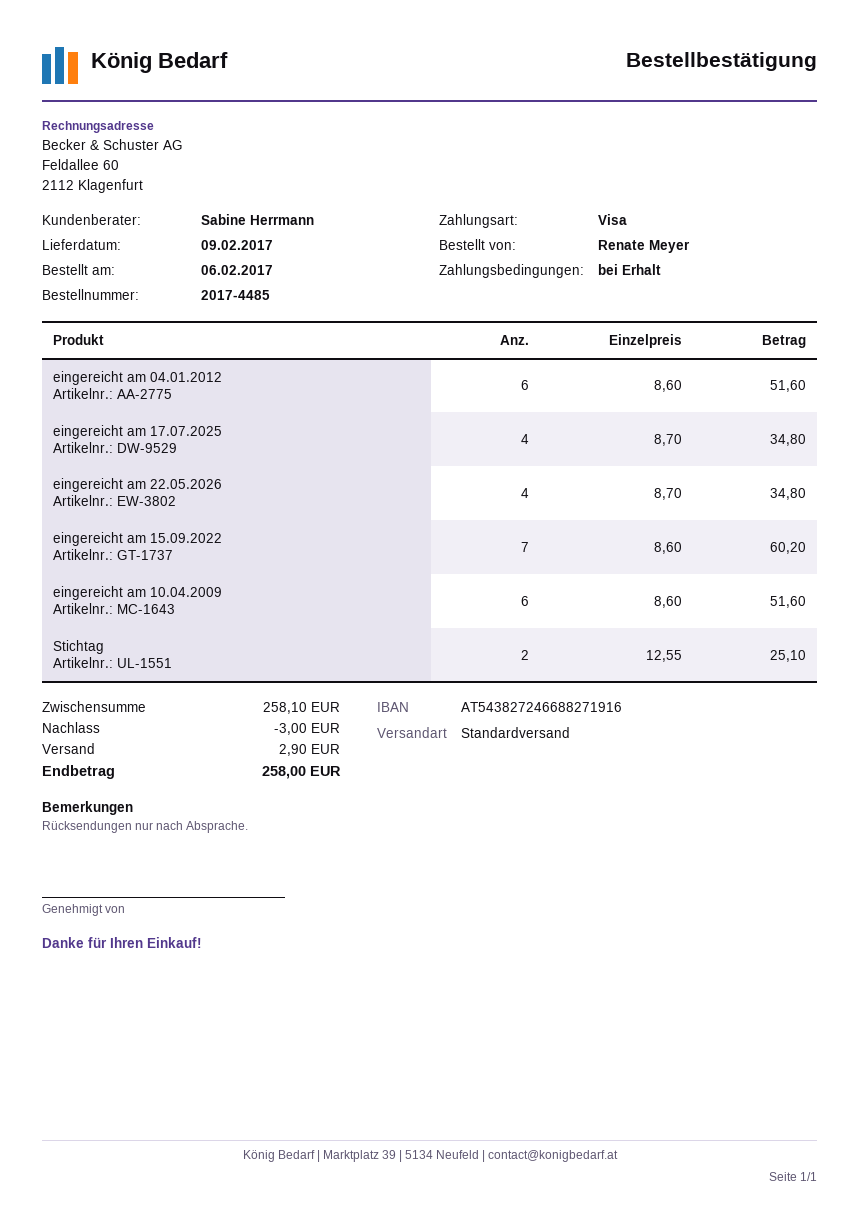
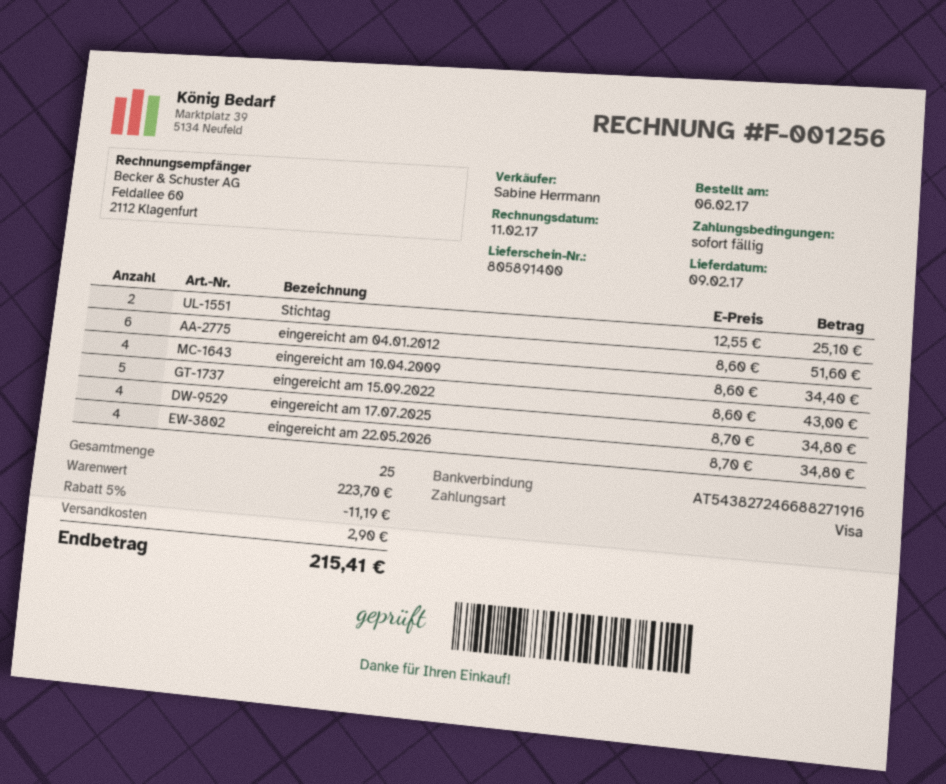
eingereicht am 15.09.2022: 7 x 8.60 = 60.20 -> 5 x 8.60 = 43.00
eingereicht am 10.04.2009: 6 x 8.60 = 51.60 -> 4 x 8.60 = 34.40
subtotal: 258.10 -> 223.70
discount: 3.00 -> 11.19
total: 258.00 -> 215.41

